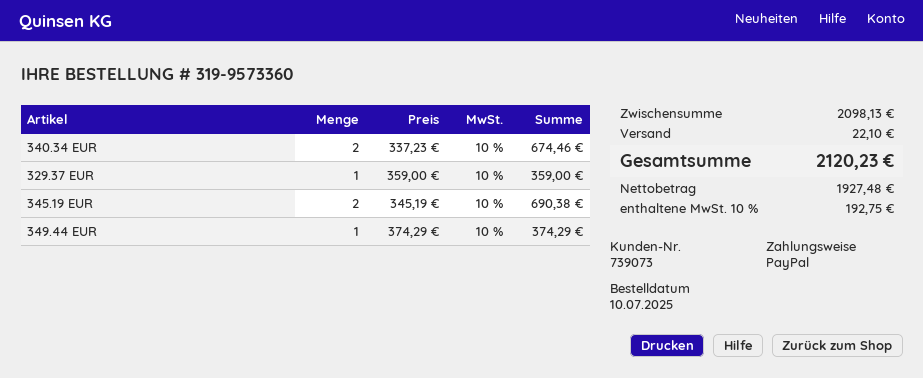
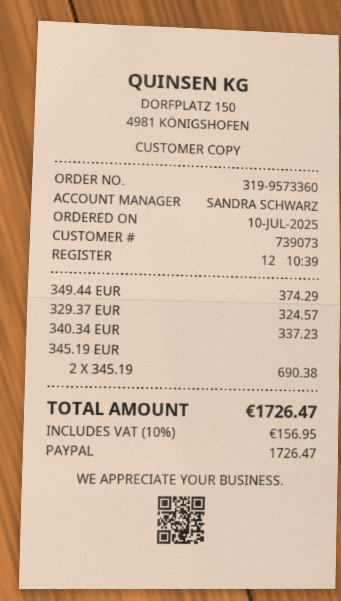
340.34 EUR: 2 x 337.23 = 674.46 -> 1 x 337.23 = 337.23
329.37 EUR: 1 x 359.00 = 359.00 -> 1 x 324.57 = 324.57
shipping: 22.10 -> none
tax: 10% = 192.75 -> 10% = 156.95
total: 2120.23 -> 1726.47

